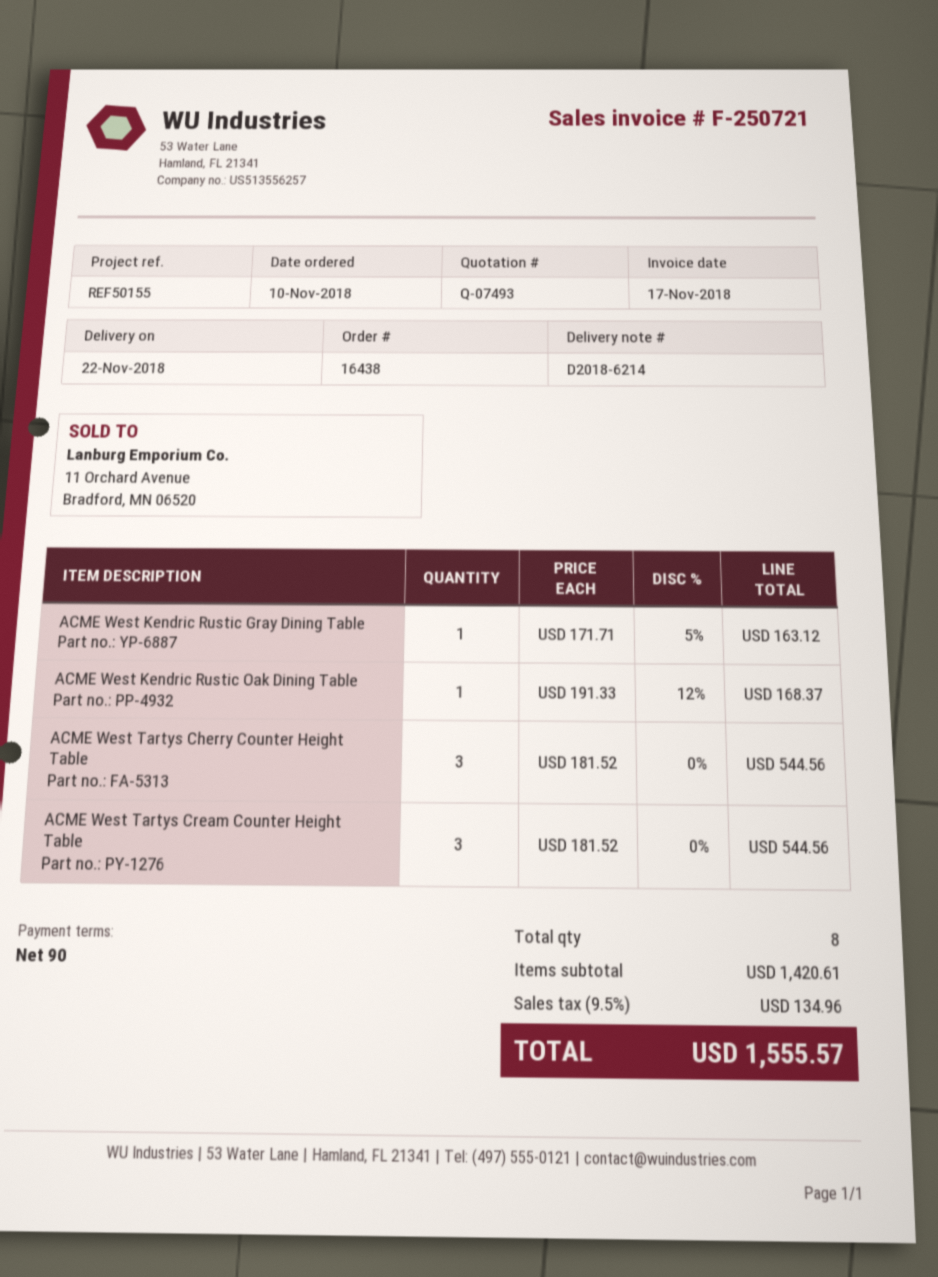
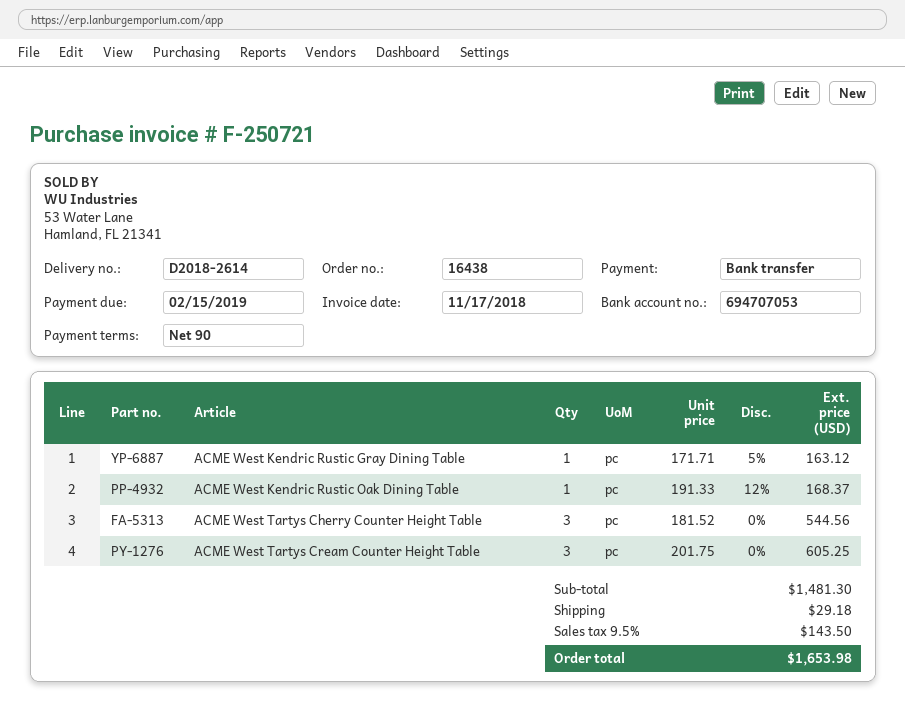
delivery note number: D2018-6214 -> D2018-2614
ACME West Tartys Cream Counter Height Table: 3 x 181.52 = 544.56 -> 3 x 201.75 = 605.25
subtotal: 1420.61 -> 1481.30
shipping: none -> 29.18
tax: 9.5% = 134.96 -> 9.5% = 143.50
total: 1555.57 -> 1653.98

